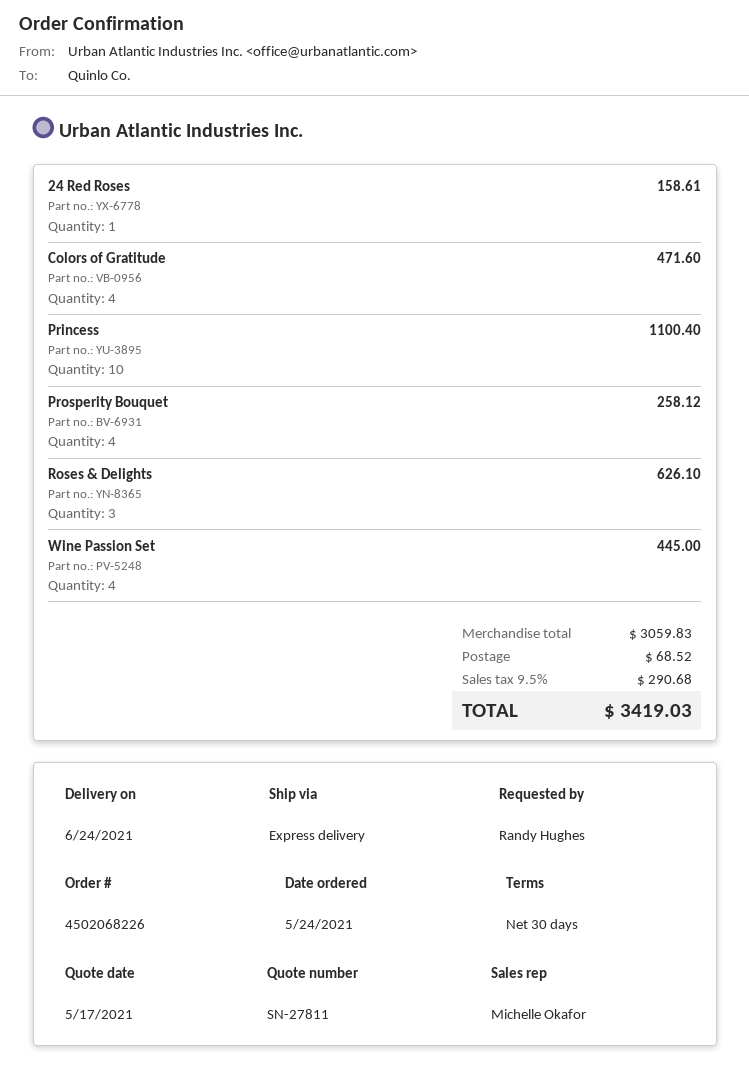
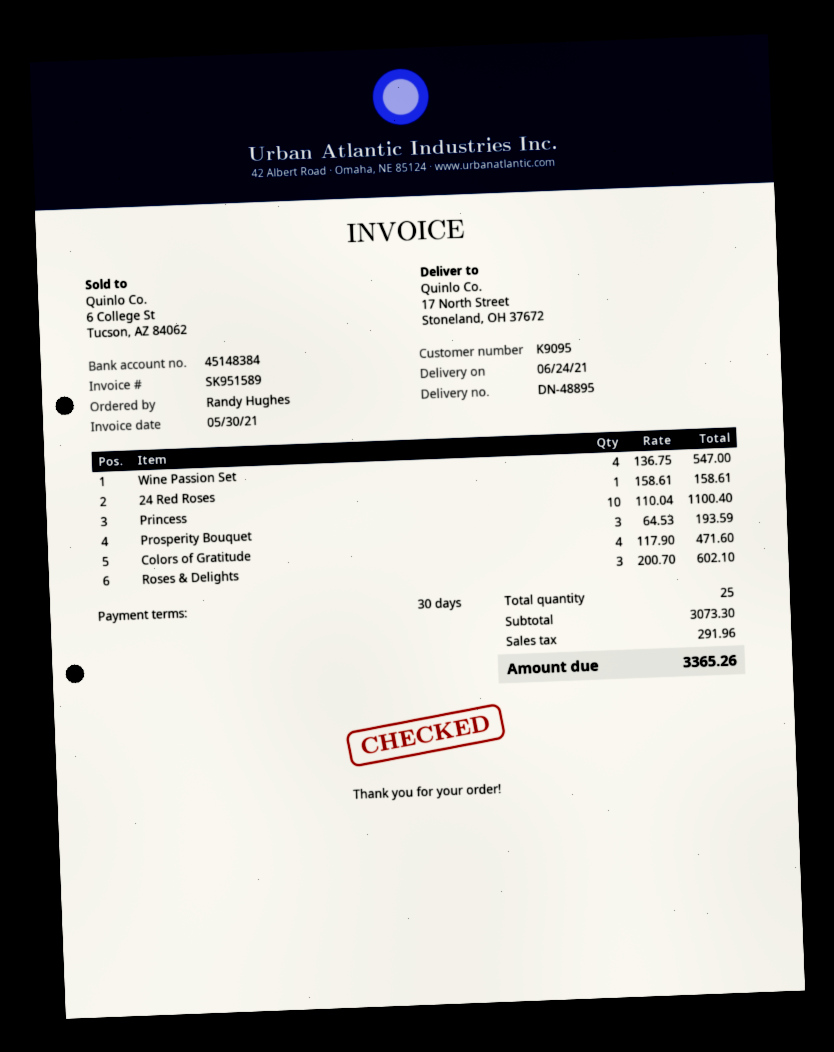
Prosperity Bouquet: 4 for 258.12 -> 3 for 193.59
Roses & Delights: 3 for 626.10 -> 3 for 602.10
Wine Passion Set: 4 for 445.00 -> 4 for 547.00
subtotal: 3059.83 -> 3073.30
shipping: 68.52 -> none
tax: 290.68 -> 291.96
total: 3419.03 -> 3365.26

